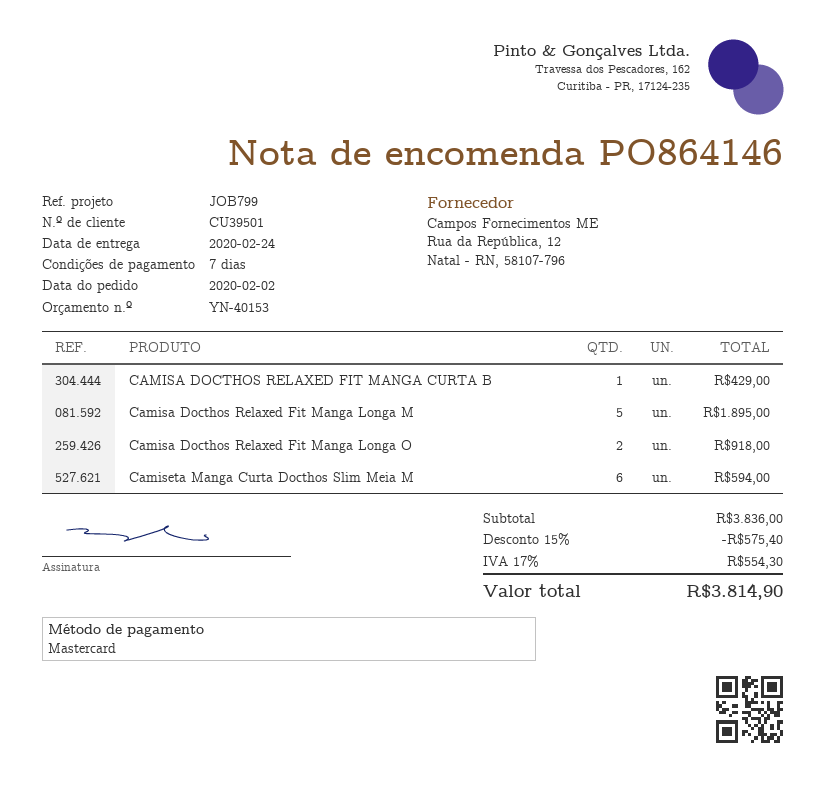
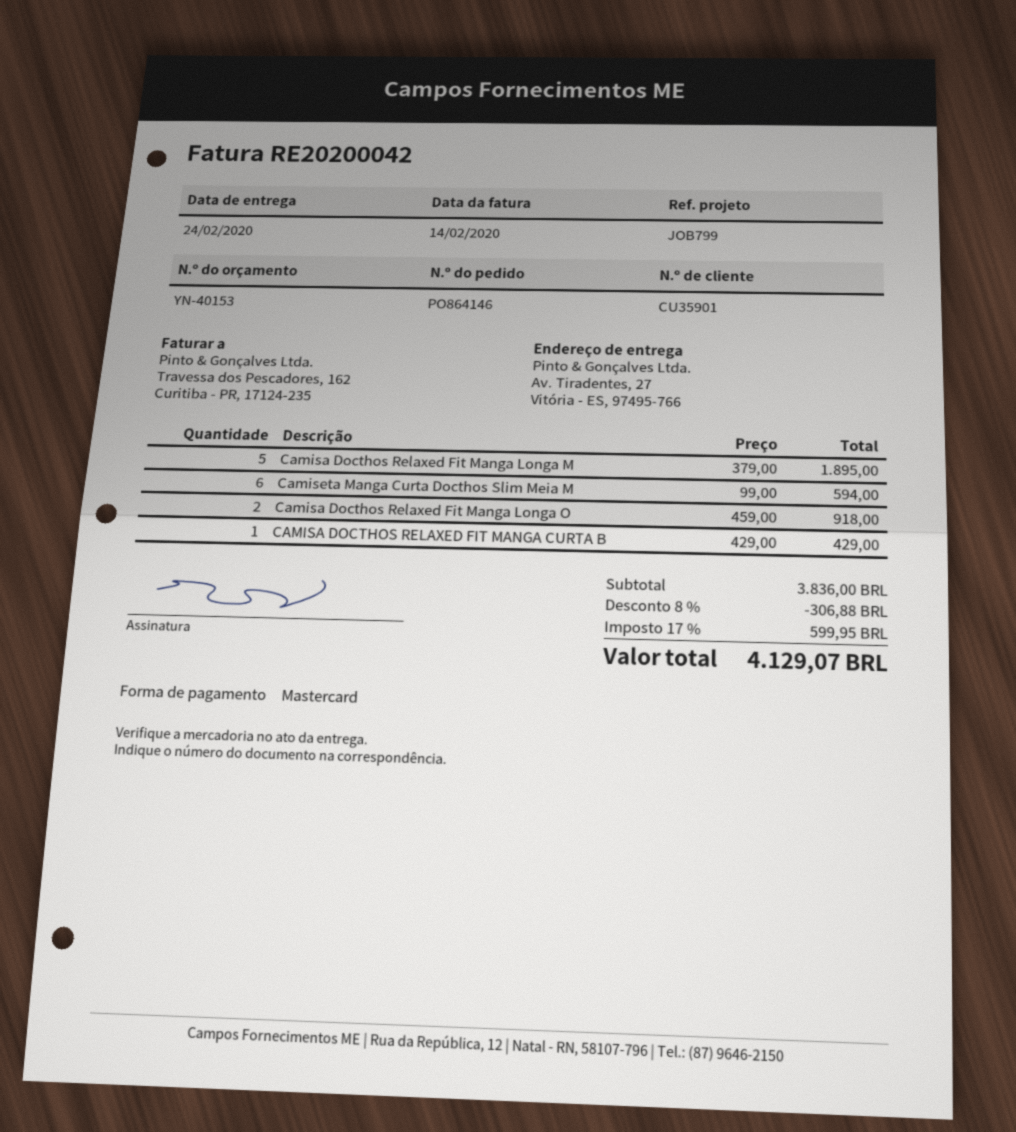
customer number: CU39501 -> CU35901
discount: 15% = 575.40 -> 8% = 306.88
tax: 17% = 554.30 -> 17% = 599.95
total: 3814.90 -> 4129.07

